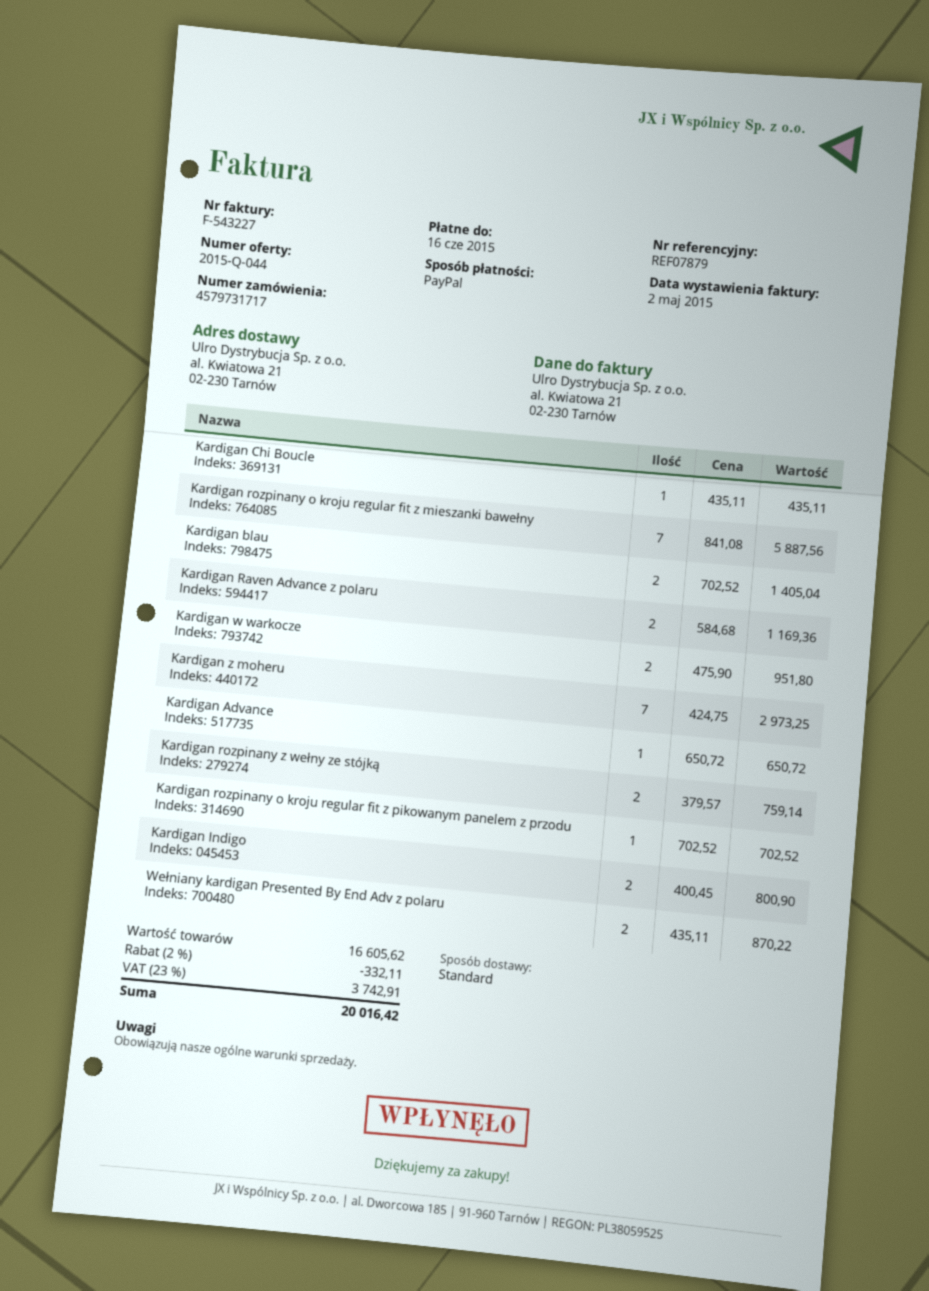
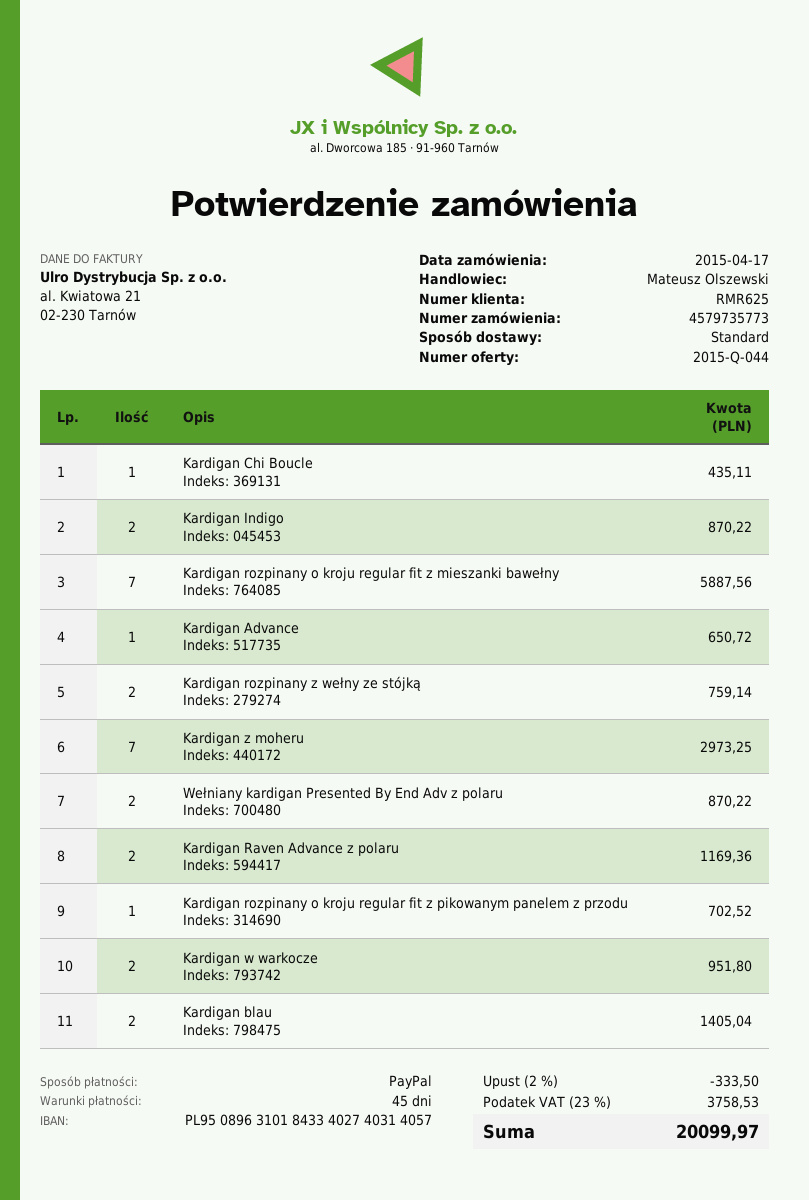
order number: 4579731717 -> 4579735773
Kardigan Indigo: 2 for 800.90 -> 2 for 870.22
discount: 2% = 332.11 -> 2% = 333.50
tax: 23% = 3742.91 -> 23% = 3758.53
total: 20016.42 -> 20099.97

